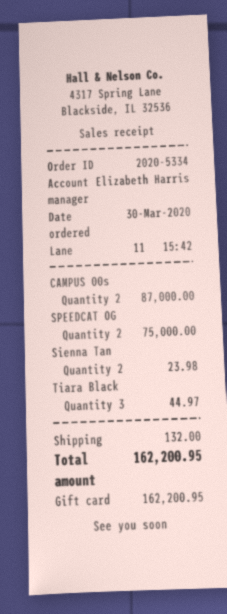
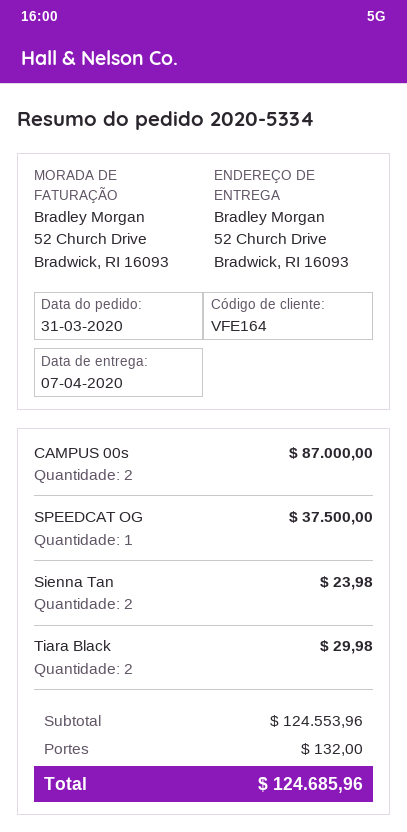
order date: 2020-03-30 -> 2020-03-31
SPEEDCAT OG: 2 for 75000.00 -> 1 for 37500.00
Tiara Black: 3 for 44.97 -> 2 for 29.98
total: 162200.95 -> 124685.96

